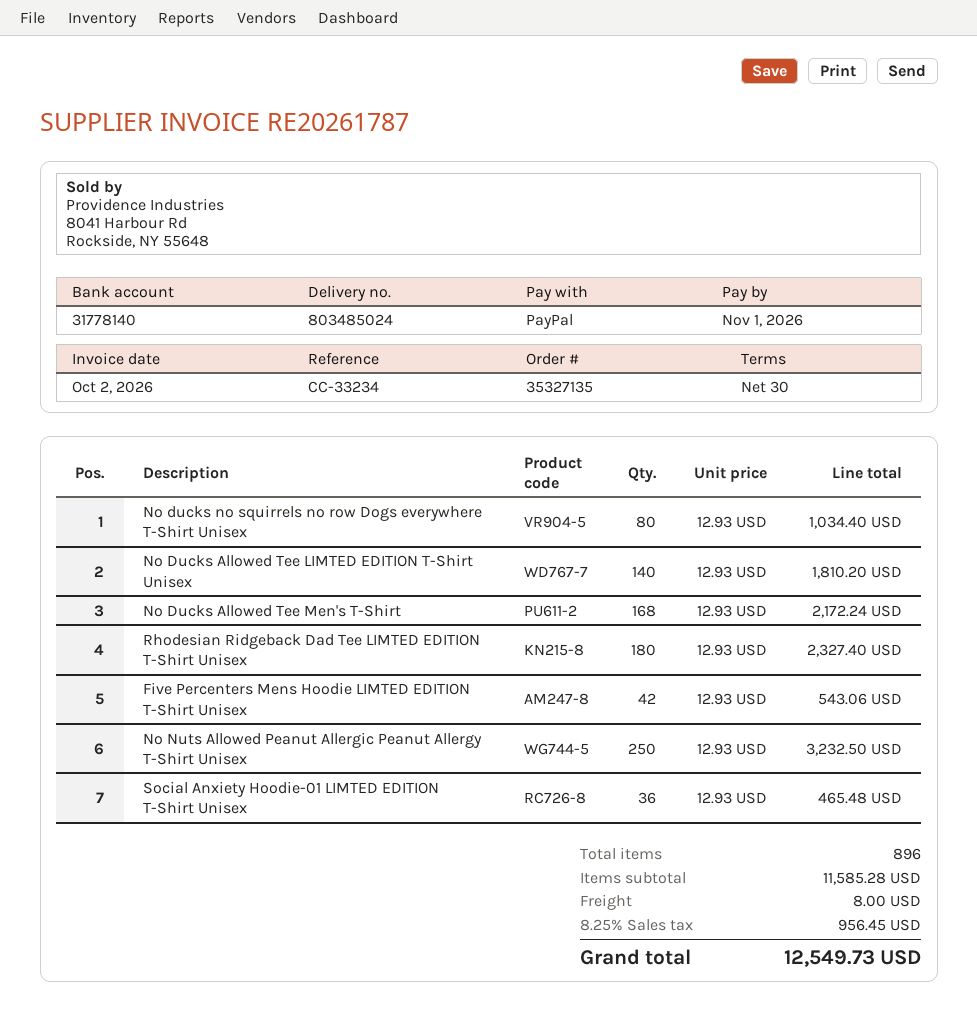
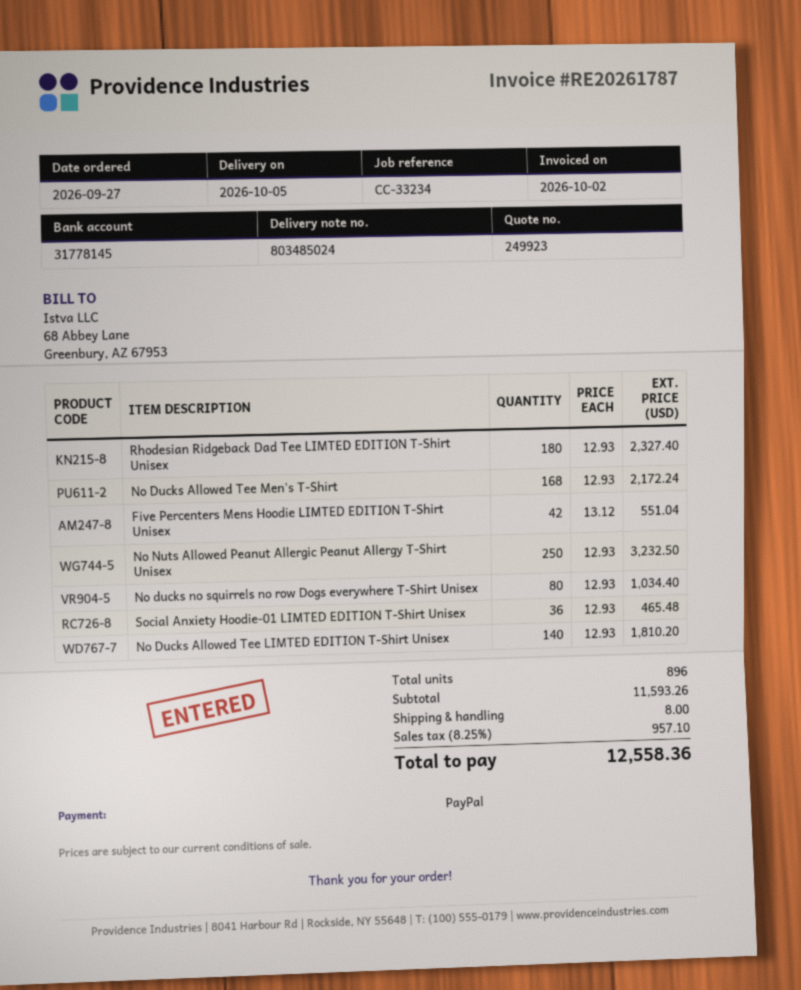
bank account: 31778140 -> 31778145
Five Percenters Mens Hoodie LIMTED EDITION T-Shirt Unisex: 42 x 12.93 = 543.06 -> 42 x 13.12 = 551.04
subtotal: 11585.28 -> 11593.26
tax: 8.25% = 956.45 -> 8.25% = 957.10
total: 12549.73 -> 12558.36

